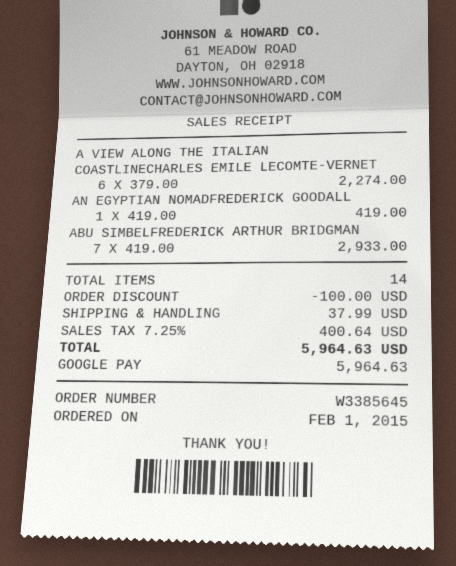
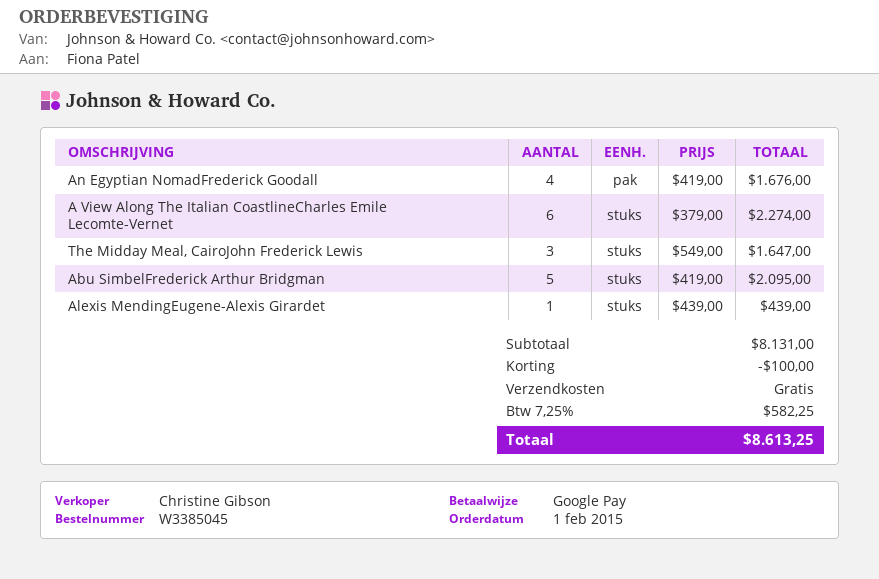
order number: W3385645 -> W3385045
AN EGYPTIAN NOMADFREDERICK GOODALL: 1 x 419.00 = 419.00 -> 4 x 419.00 = 1676.00
ABU SIMBELFREDERICK ARTHUR BRIDGMAN: 7 x 419.00 = 2933.00 -> 5 x 419.00 = 2095.00
The Midday Meal, CairoJohn Frederick Lewis: none -> 3 x 549.00 = 1647.00
Alexis MendingEugene-Alexis Girardet: none -> 1 x 439.00 = 439.00
shipping: 37.99 -> 0.00
tax: 7.25% = 400.64 -> 7.25% = 582.25
total: 5964.63 -> 8613.25

